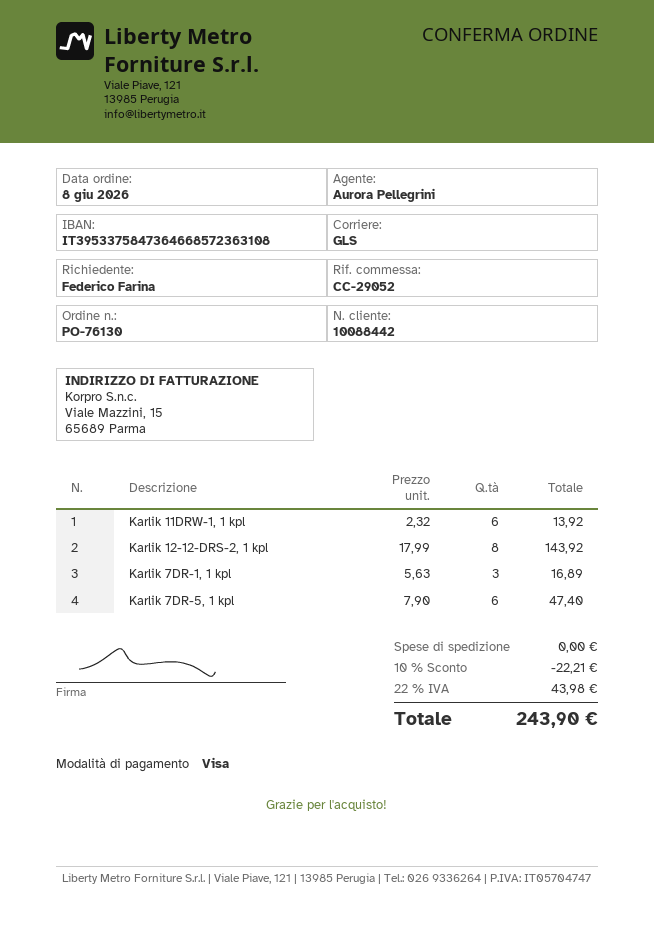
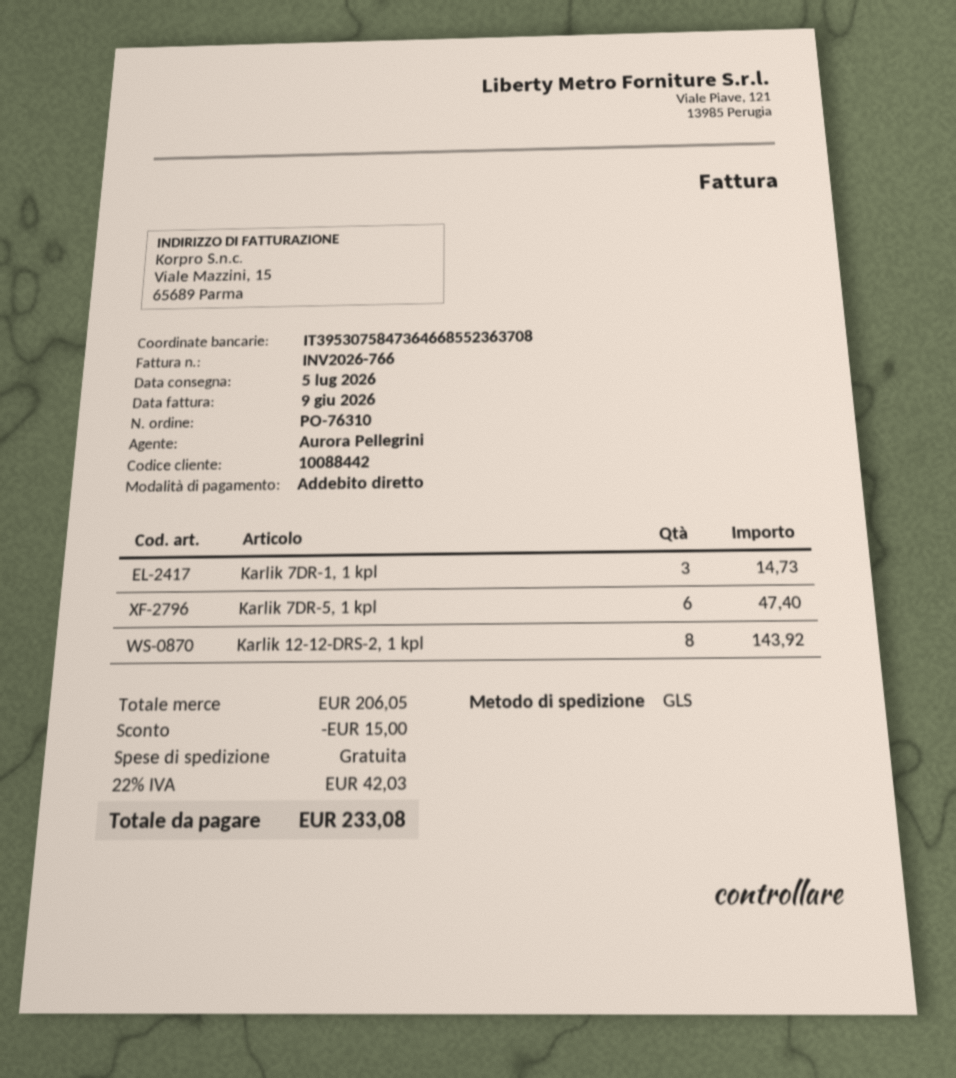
order number: PO-76130 -> PO-76310
payment method: Visa -> direct debit
bank account: IT3953375847364668572363108 -> IT3953075847364668552363708
Karlik 11DRW-1, 1 kpl: 6 for 13.92 -> none
Karlik 7DR-1, 1 kpl: 3 for 16.89 -> 3 for 14.73
discount: 22.21 -> 15.00
tax: 22% = 43.98 -> 22% = 42.03
total: 243.90 -> 233.08

